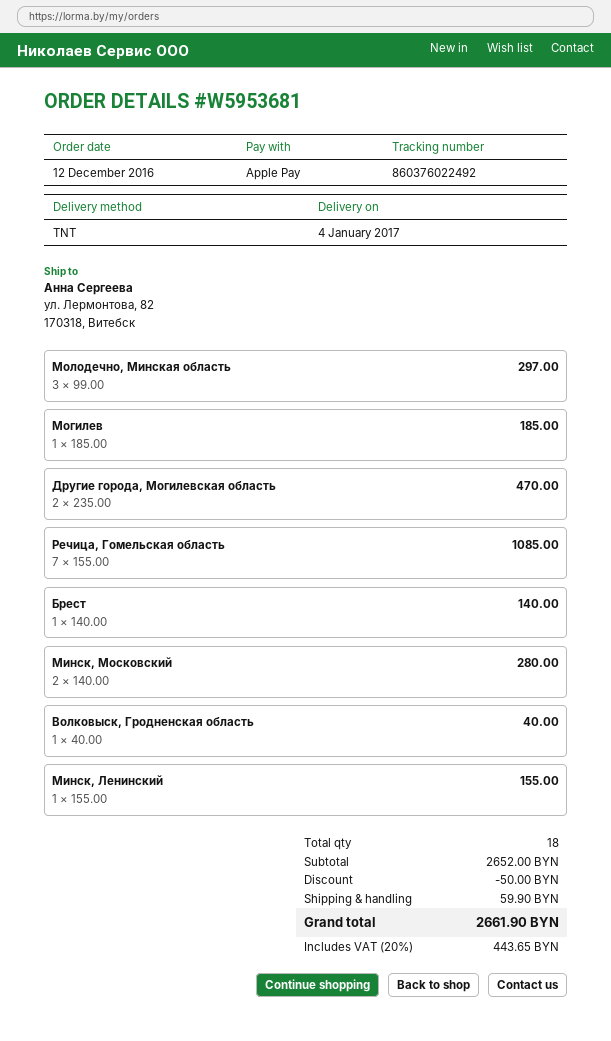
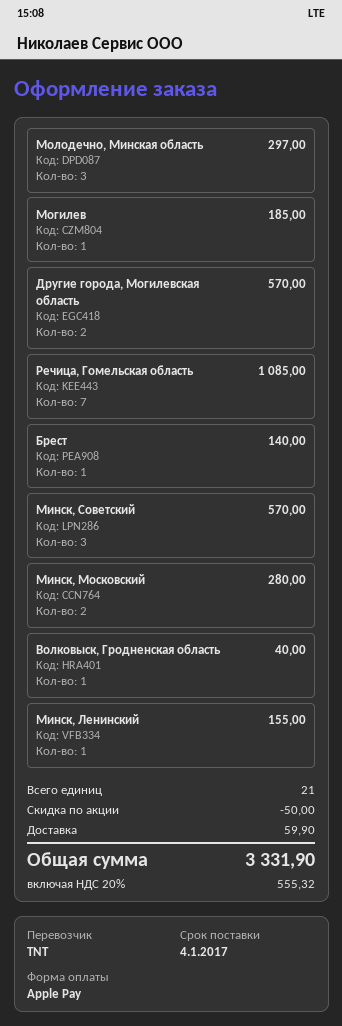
Другие города, Могилевская область: 2 for 470.00 -> 2 for 570.00
Минск, Советский: none -> 3 for 570.00
total quantity: 18 -> 21
tax: 20% = 443.65 -> 20% = 555.32
total: 2661.90 -> 3331.90

